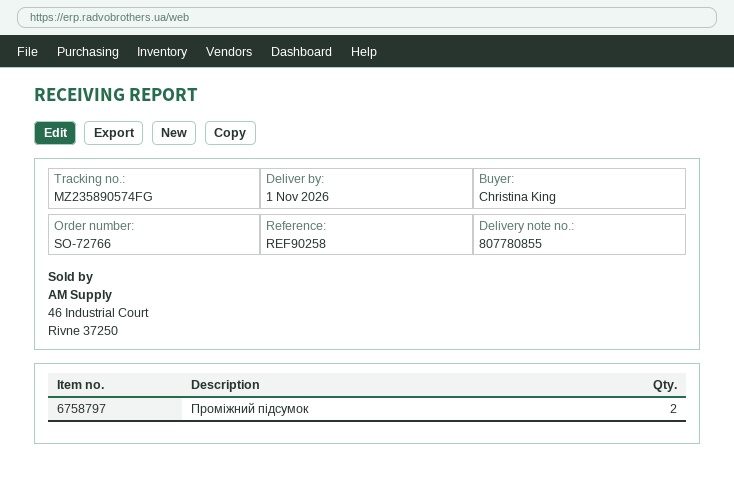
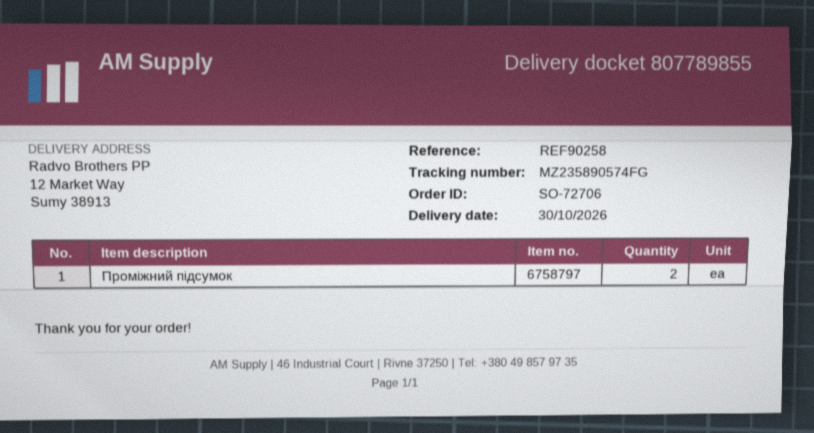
order number: SO-72766 -> SO-72706
delivery note number: 807780855 -> 807789855
delivery date: 2026-11-01 -> 2026-10-30

